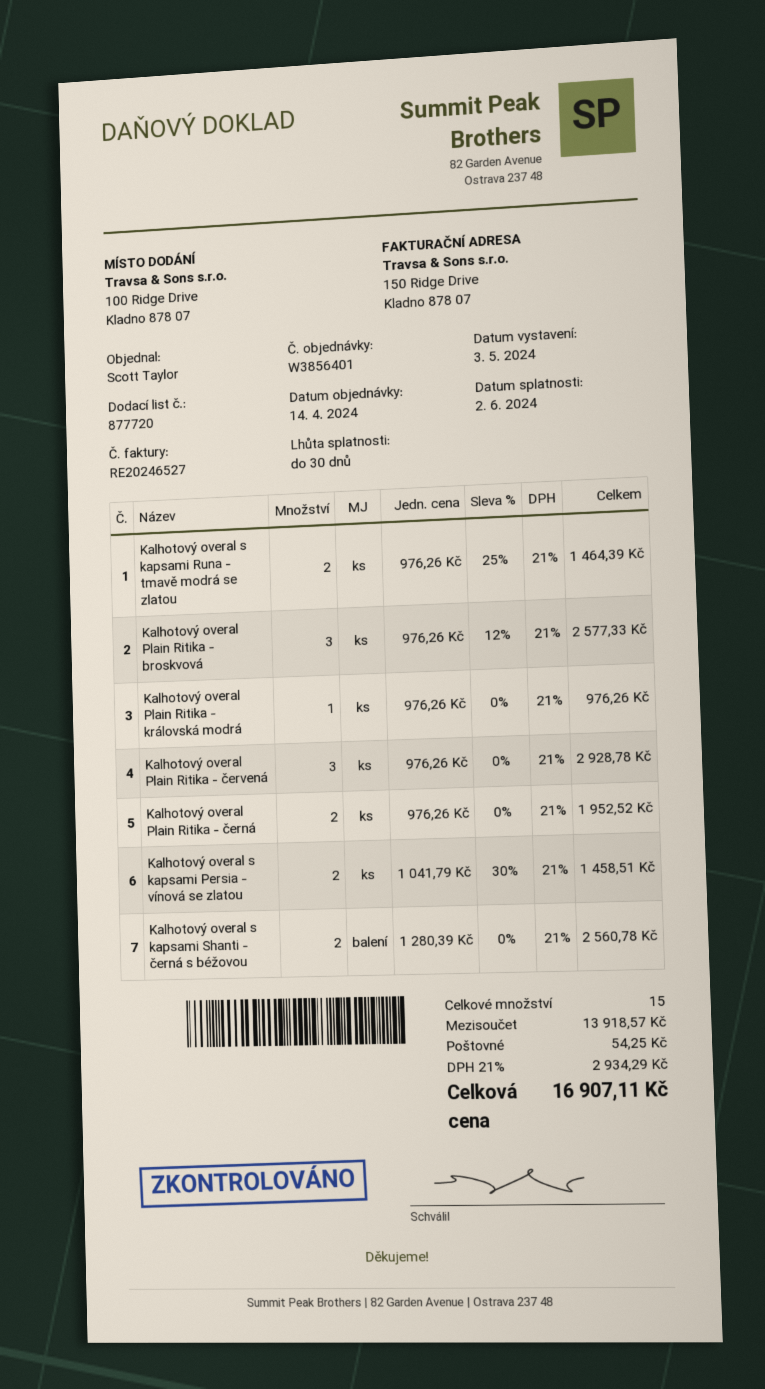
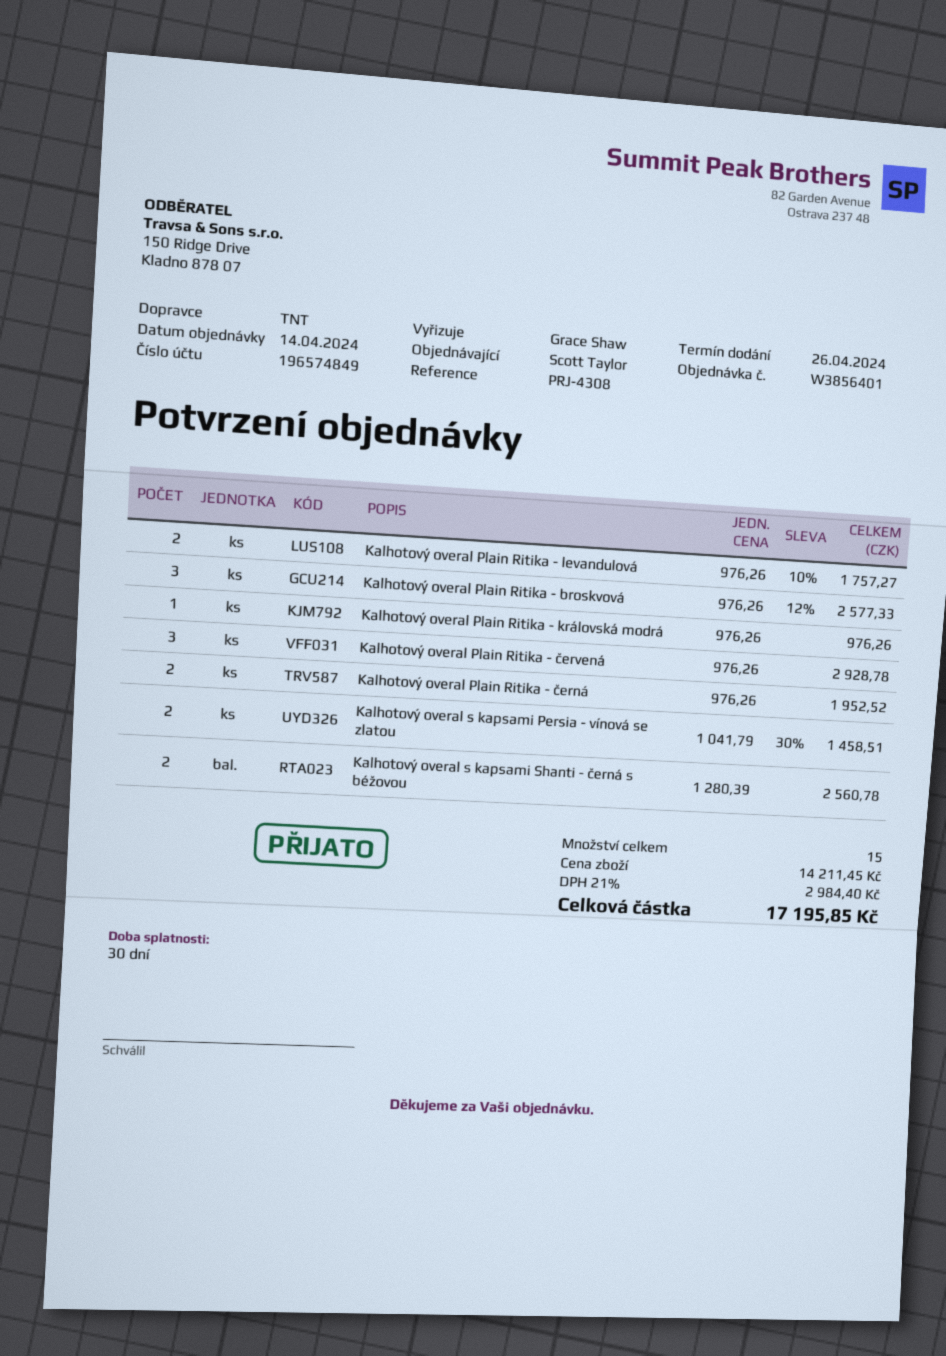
Kalhotový overal s kapsami Runa - tmavě modrá se zlatou: 2 x 976.26 - 25% = 1464.39 -> none
Kalhotový overal Plain Ritika - levandulová: none -> 2 x 976.26 - 10% = 1757.27
subtotal: 13918.57 -> 14211.45
shipping: 54.25 -> none
tax: 21% = 2934.29 -> 21% = 2984.40
total: 16907.11 -> 17195.85

